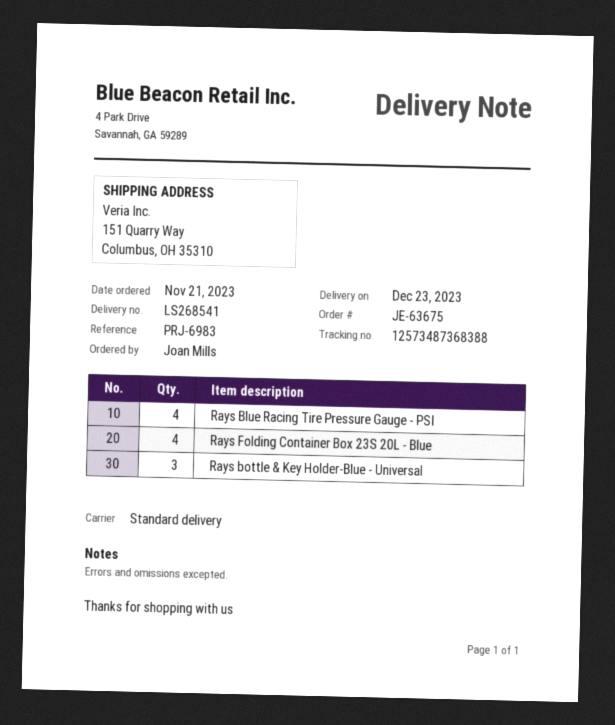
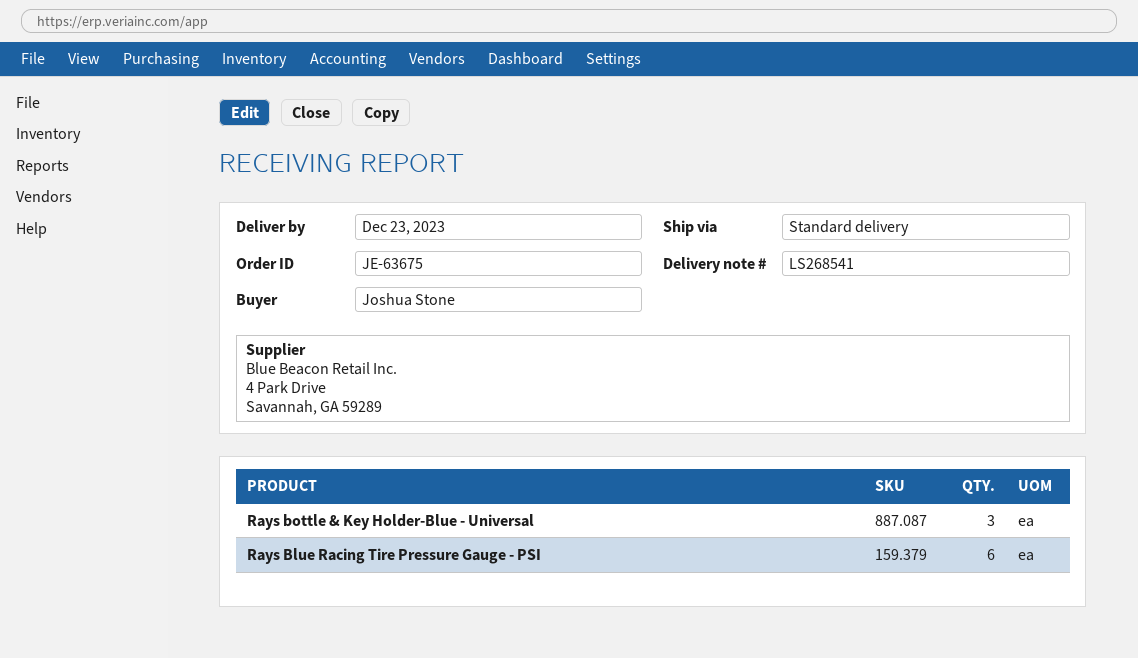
ordered by: Joan Mills -> Joshua Stone
Rays Blue Racing Tire Pressure Gauge - PSI: 4 -> 6
Rays Folding Container Box 23S 20L - Blue: 4 -> none

